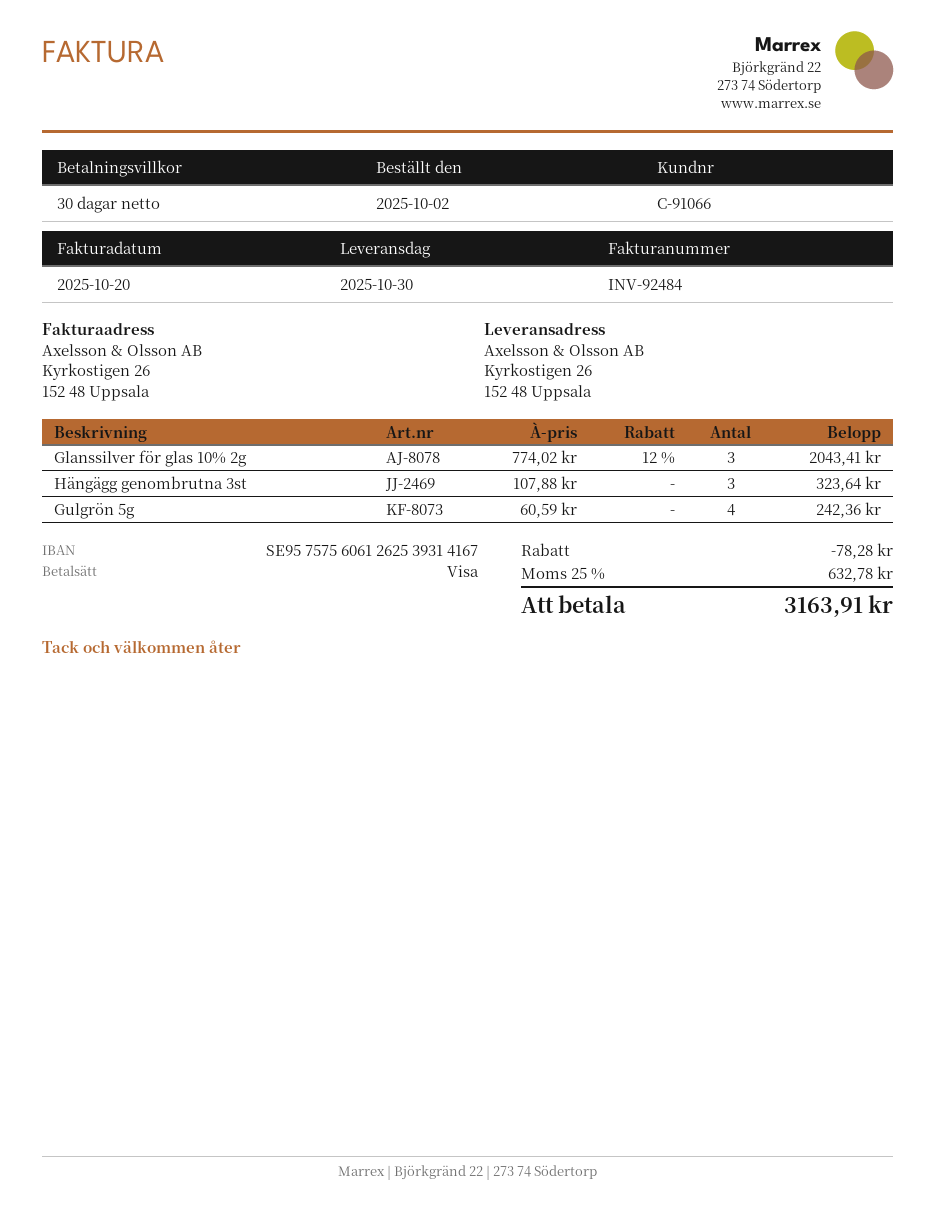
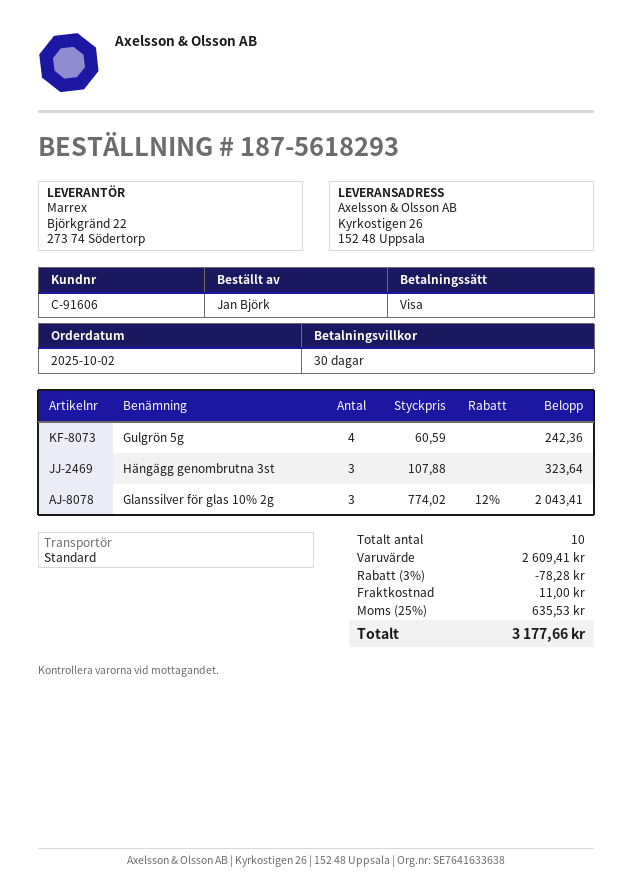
customer number: C-91066 -> C-91606
shipping: none -> 11.00
tax: 25% = 632.78 -> 25% = 635.53
total: 3163.91 -> 3177.66

